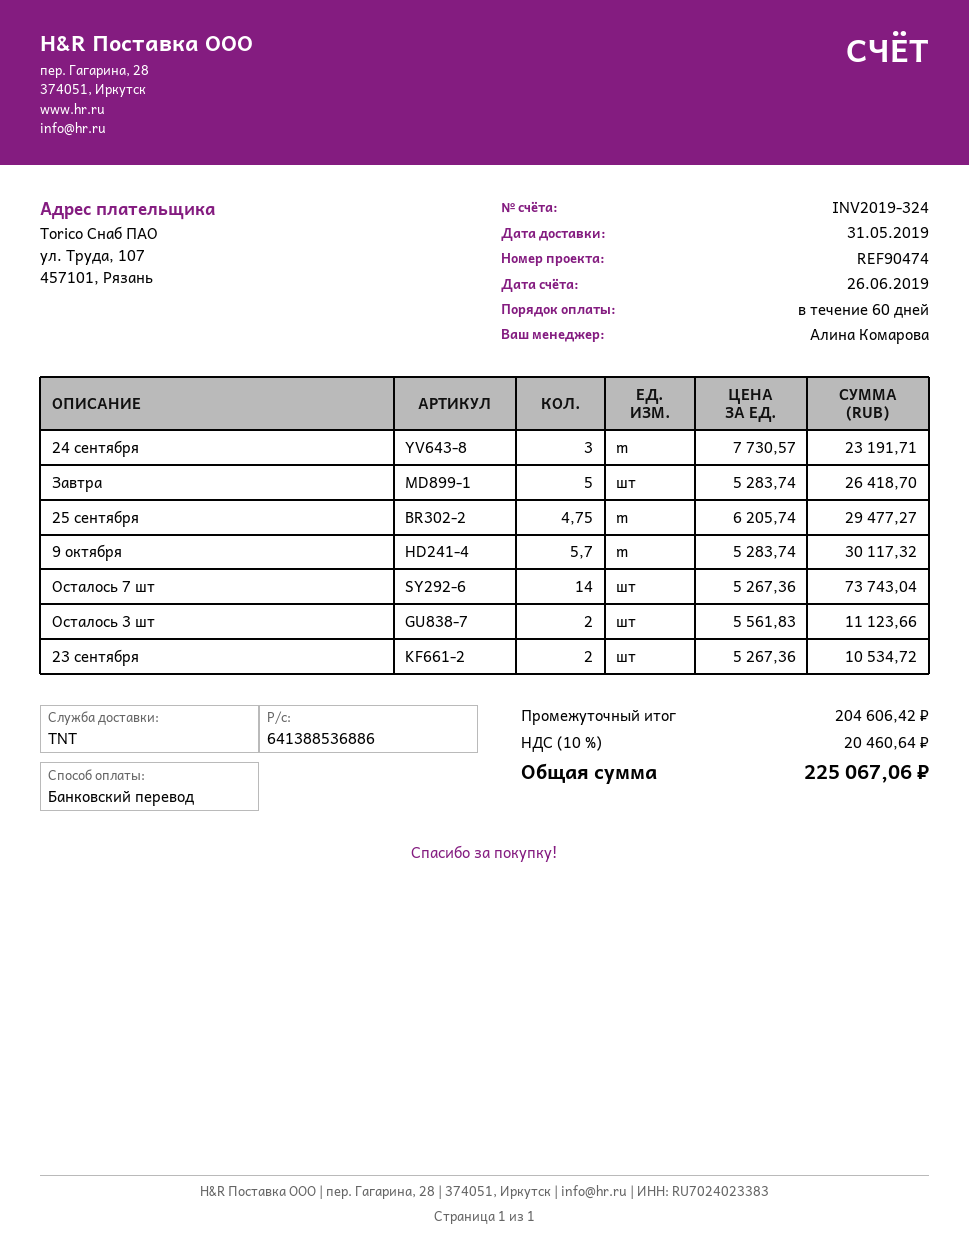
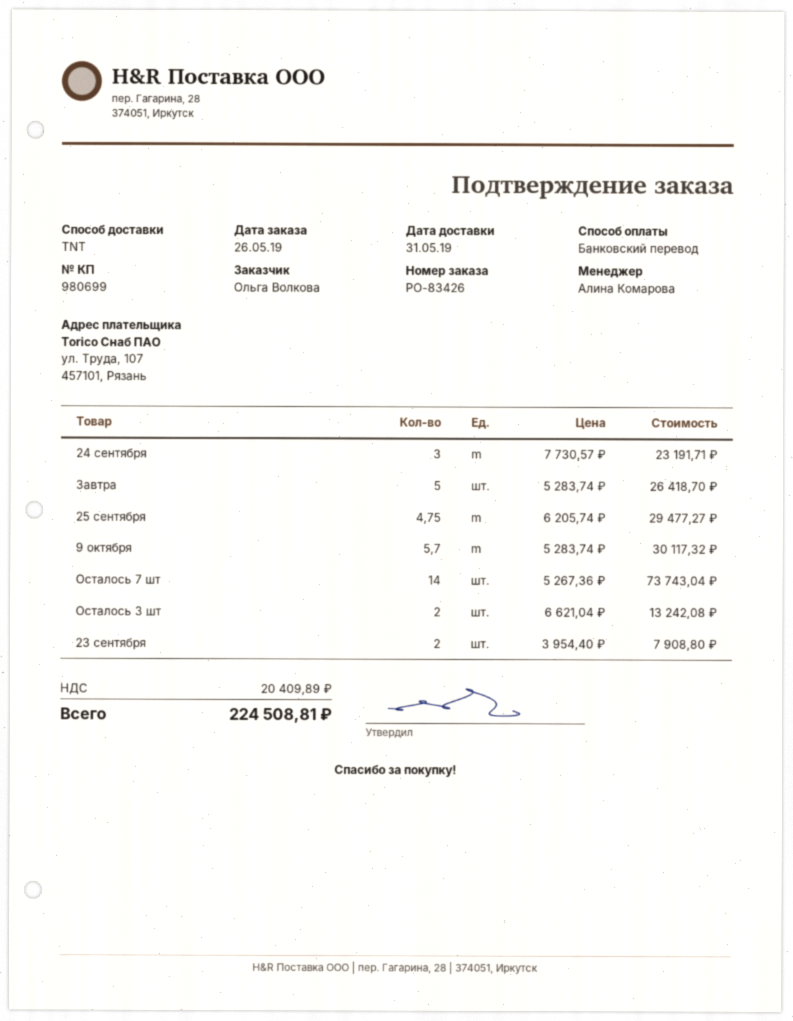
Осталось 3 шт: 2 x 5561.83 = 11123.66 -> 2 x 6621.04 = 13242.08
23 сентября: 2 x 5267.36 = 10534.72 -> 2 x 3954.40 = 7908.80
tax: 20460.64 -> 20409.89
total: 225067.06 -> 224508.81

